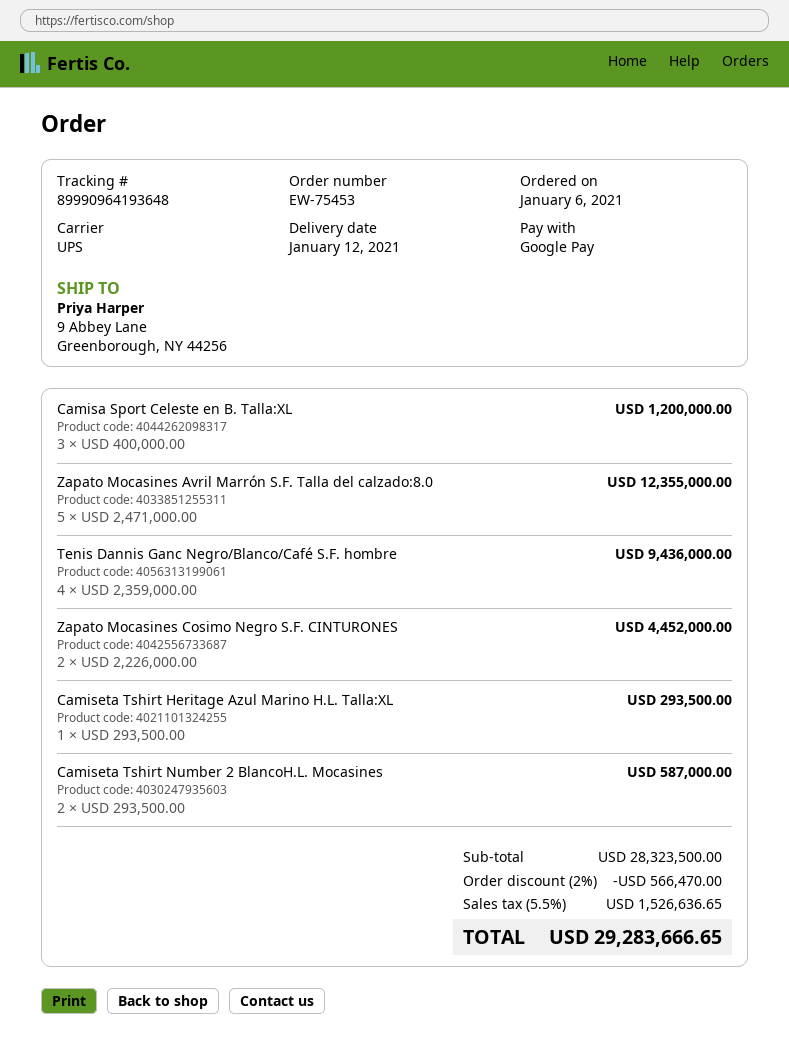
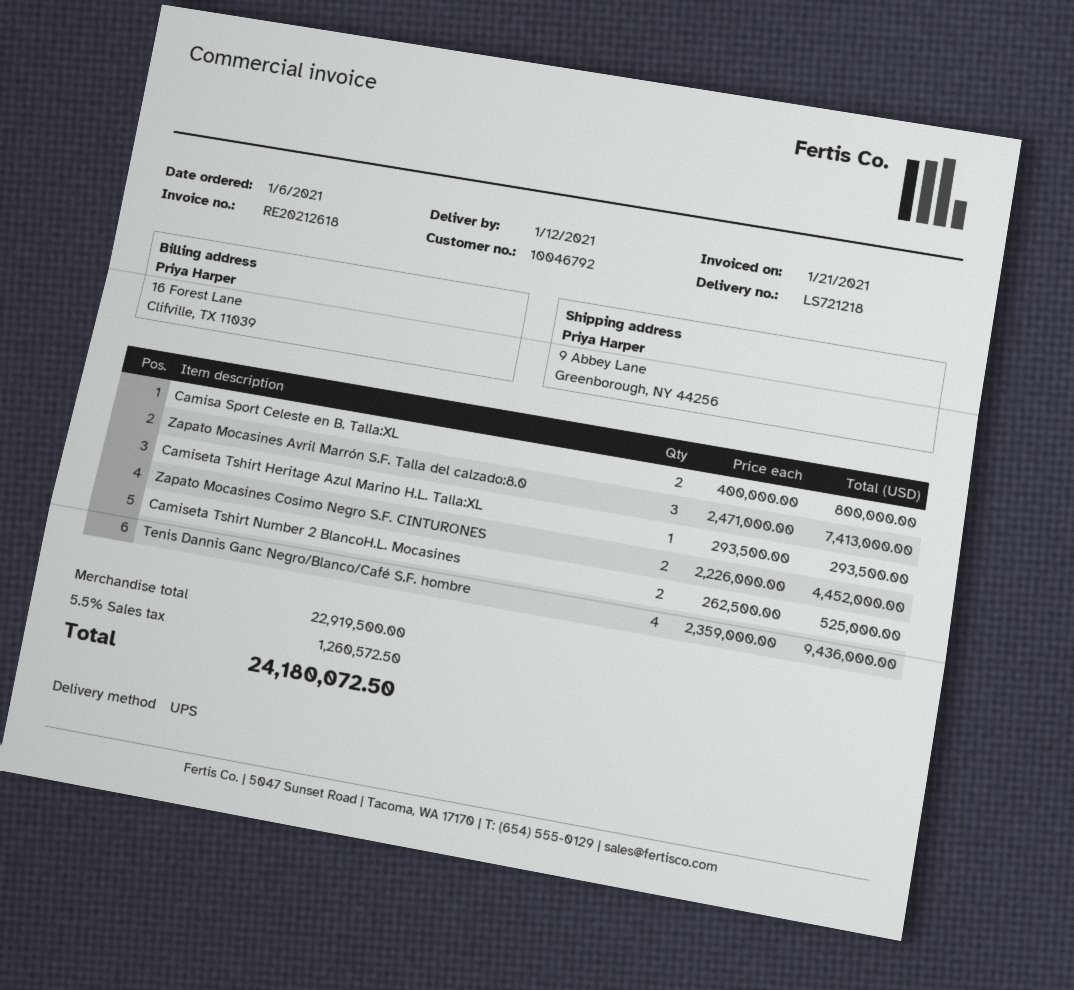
Camisa Sport Celeste en B. Talla:XL: 3 x 400000.00 = 1200000.00 -> 2 x 400000.00 = 800000.00
Zapato Mocasines Avril Marrón S.F. Talla del calzado:8.0: 5 x 2471000.00 = 12355000.00 -> 3 x 2471000.00 = 7413000.00
Camiseta Tshirt Number 2 BlancoH.L. Mocasines: 2 x 293500.00 = 587000.00 -> 2 x 262500.00 = 525000.00
subtotal: 28323500.00 -> 22919500.00
discount: 2% = 566470.00 -> none
tax: 5.5% = 1526636.65 -> 5.5% = 1260572.50
total: 29283666.65 -> 24180072.50

